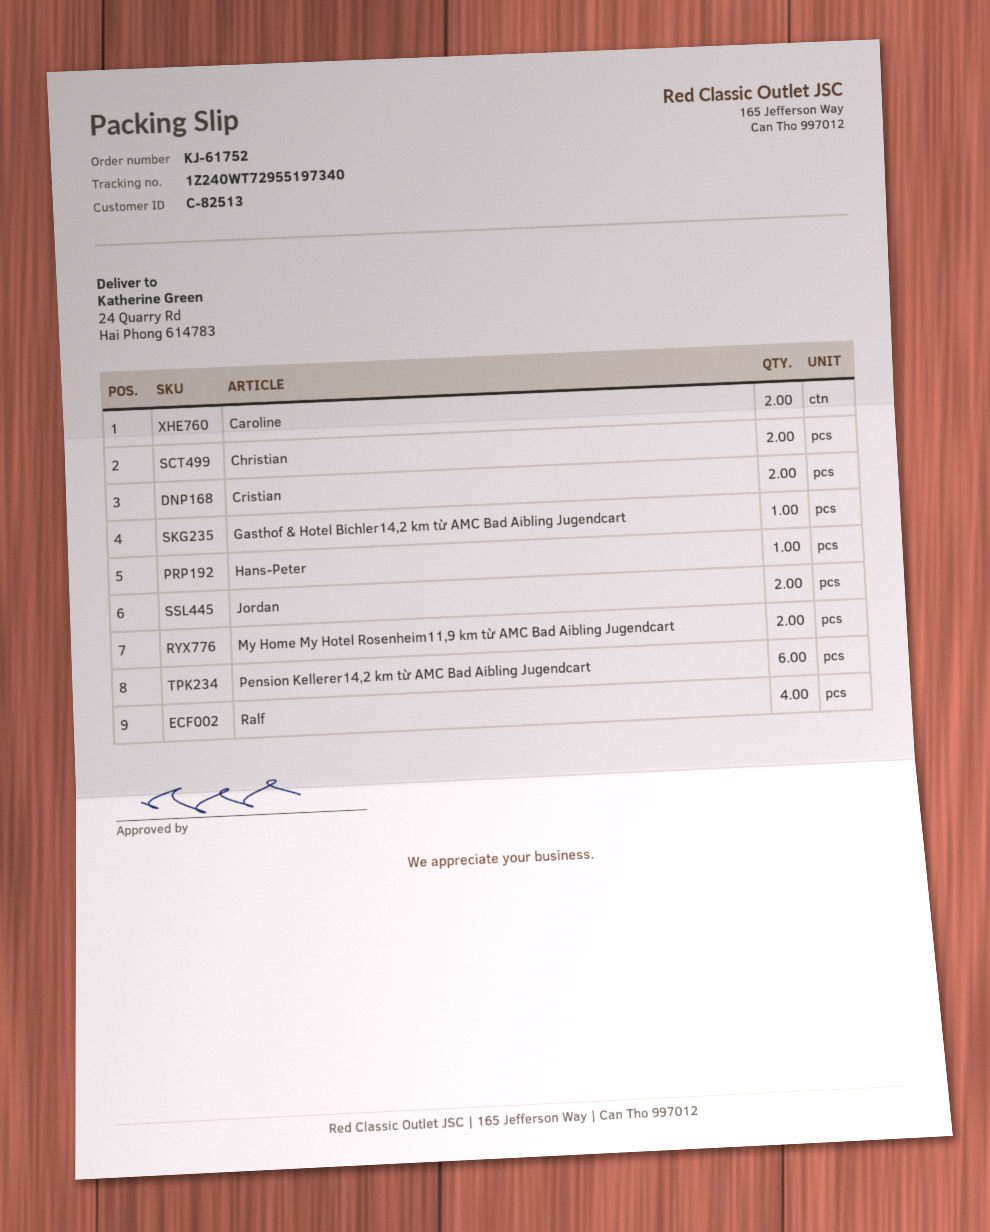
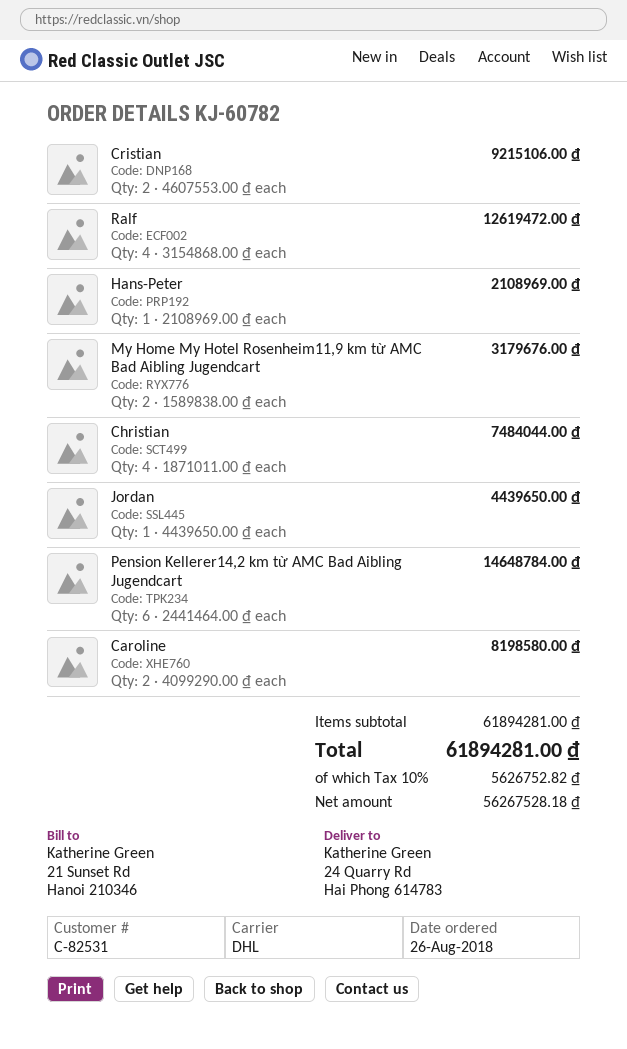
order number: KJ-61752 -> KJ-60782
customer number: C-82513 -> C-82531
Christian: 2 -> 4
Gasthof & Hotel Bichler14,2 km từ AMC Bad Aibling Jugendcart: 1 -> none
Jordan: 2 -> 1

